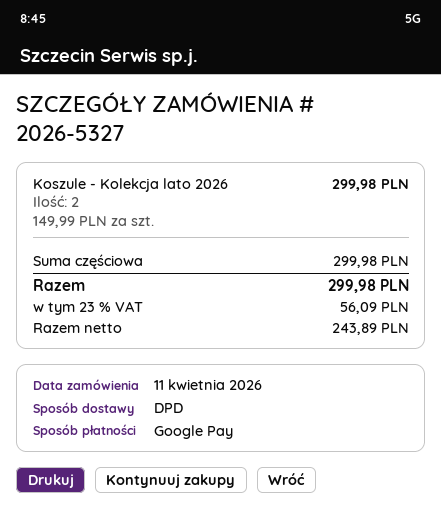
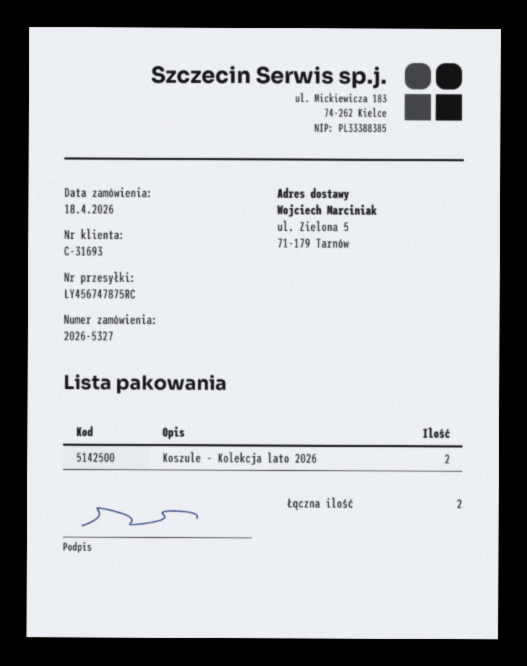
order date: 2026-04-11 -> 2026-04-18

